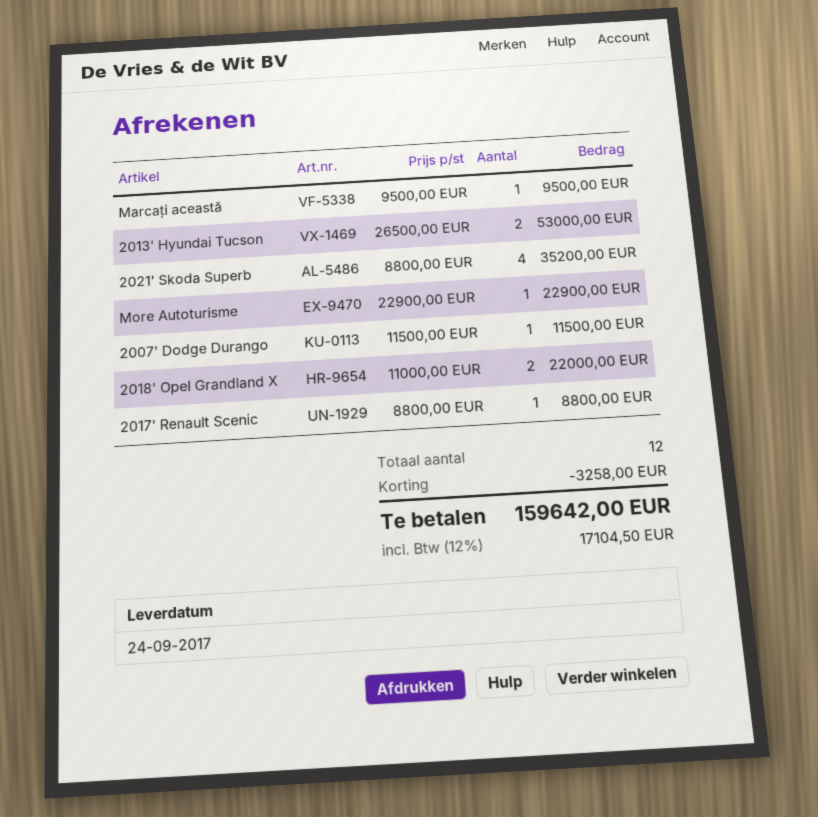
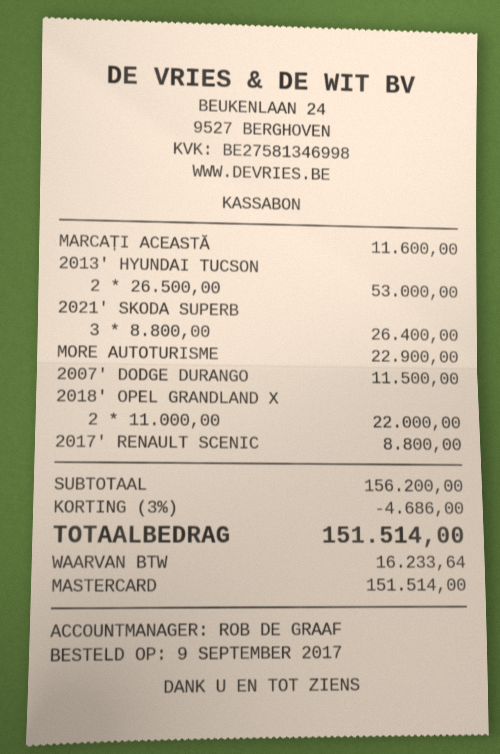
Marcați această: 1 x 9500.00 = 9500.00 -> 1 x 11600.00 = 11600.00
2021' Skoda Superb: 4 x 8800.00 = 35200.00 -> 3 x 8800.00 = 26400.00
discount: 3258.00 -> 4686.00
tax: 17104.50 -> 16233.64
total: 159642.00 -> 151514.00

